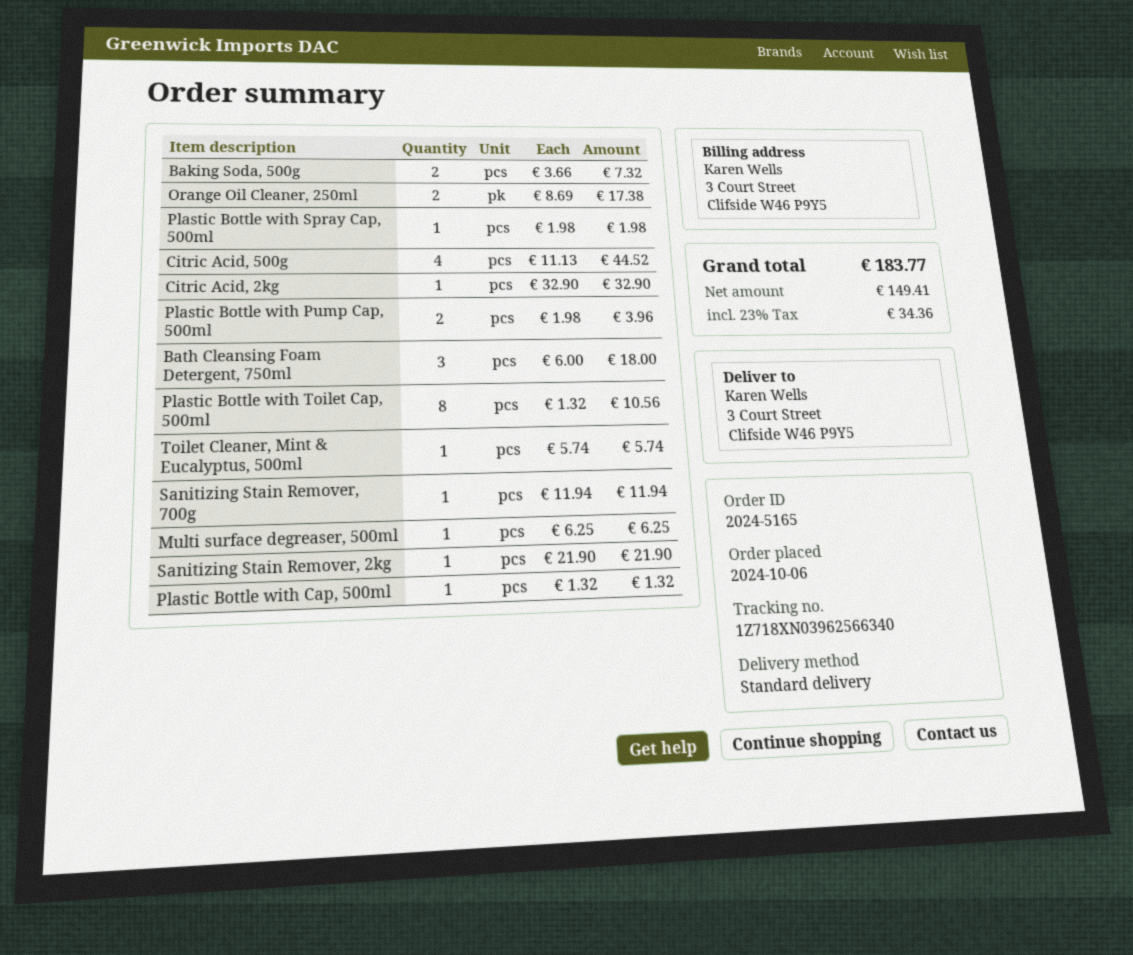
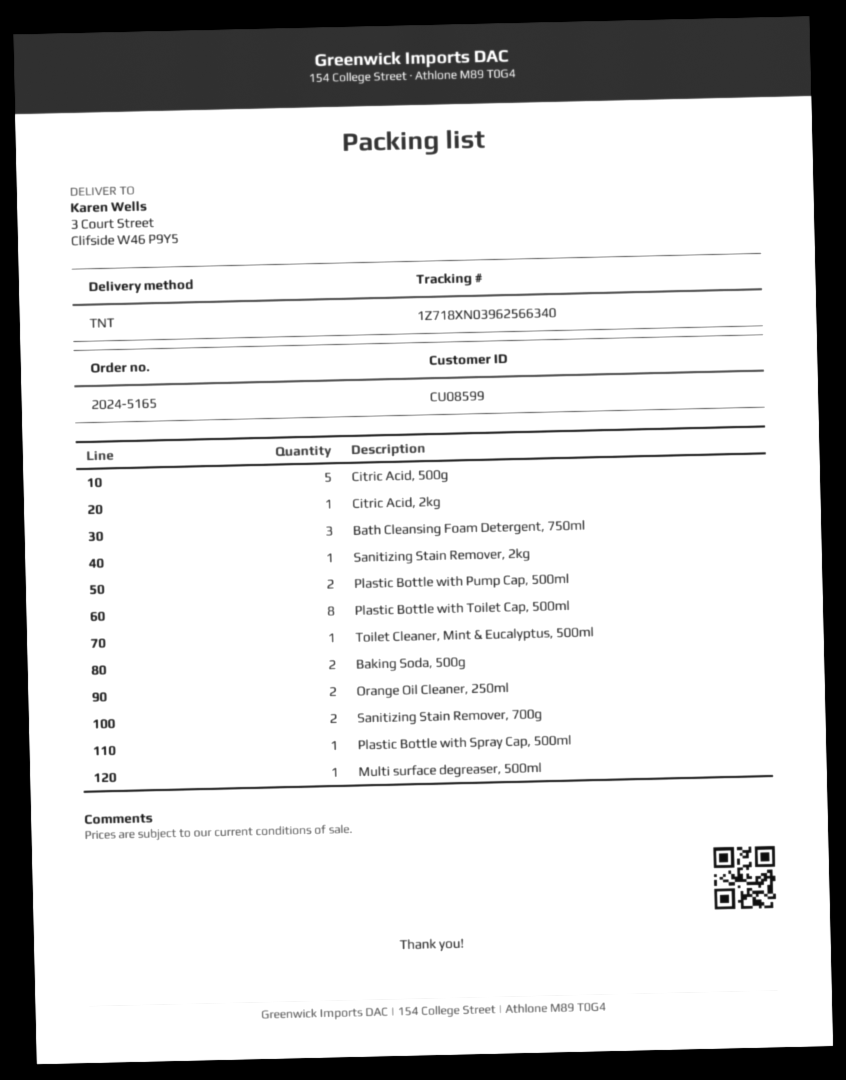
shipping method: standard -> TNT
Citric Acid, 500g: 4 -> 5
Sanitizing Stain Remover, 700g: 1 -> 2
Plastic Bottle with Cap, 500ml: 1 -> none

